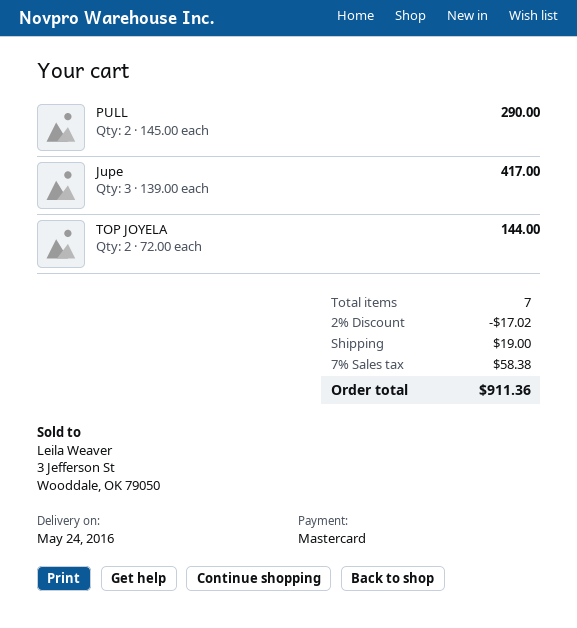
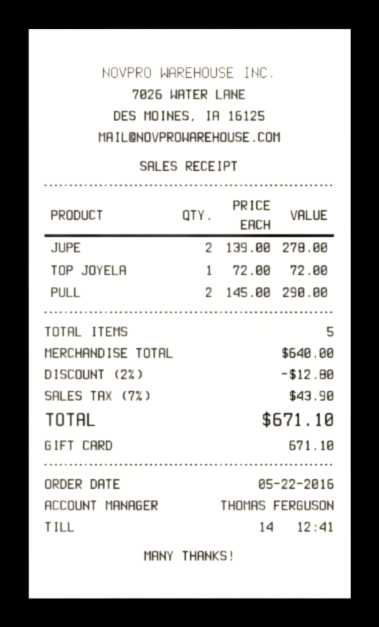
payment method: Mastercard -> gift card
Jupe: 3 x 139.00 = 417.00 -> 2 x 139.00 = 278.00
TOP JOYELA: 2 x 72.00 = 144.00 -> 1 x 72.00 = 72.00
total quantity: 7 -> 5
discount: 2% = 17.02 -> 2% = 12.80
shipping: 19.00 -> none
tax: 7% = 58.38 -> 7% = 43.90
total: 911.36 -> 671.10

